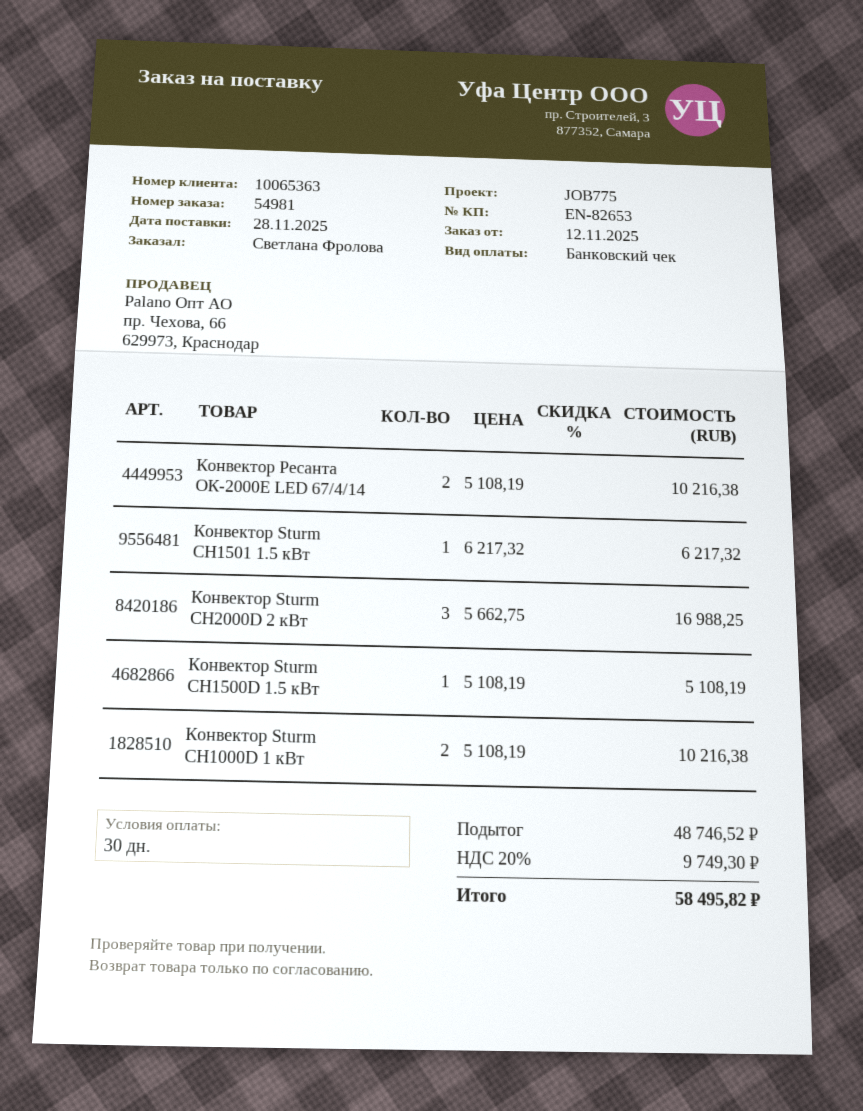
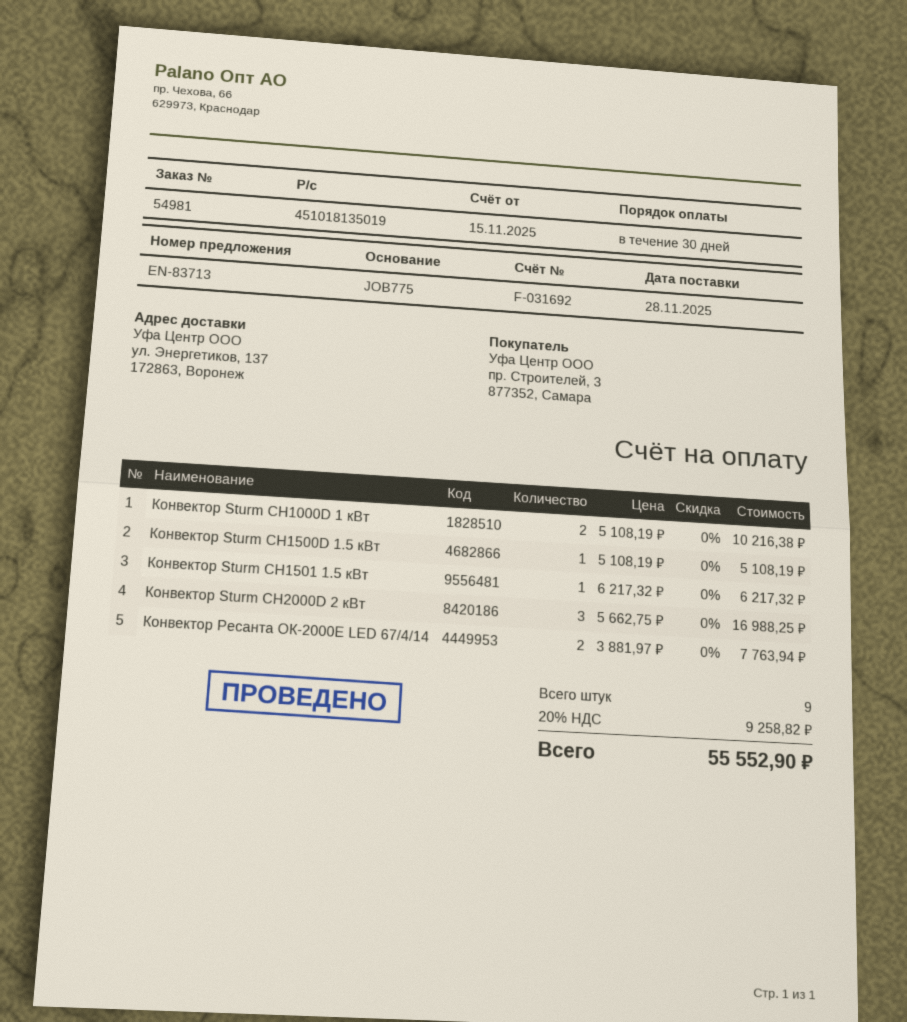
quote number: EN-82653 -> EN-83713
Конвектор Ресанта ОК-2000Е LED 67/4/14: 2 x 5108.19 = 10216.38 -> 2 x 3881.97 = 7763.94
tax: 20% = 9749.30 -> 20% = 9258.82
total: 58495.82 -> 55552.90

